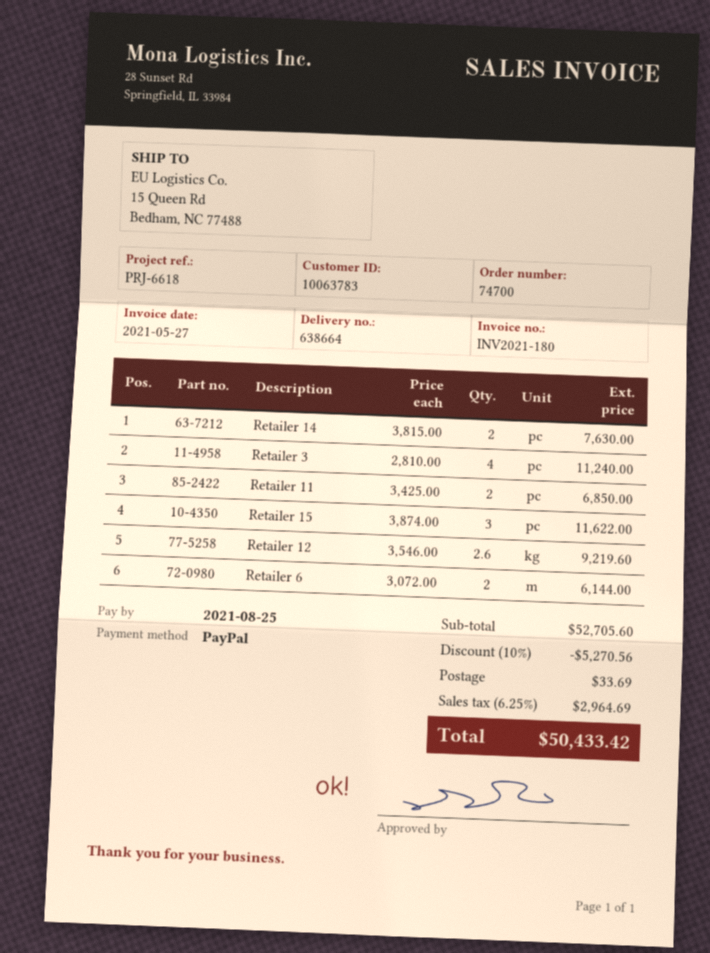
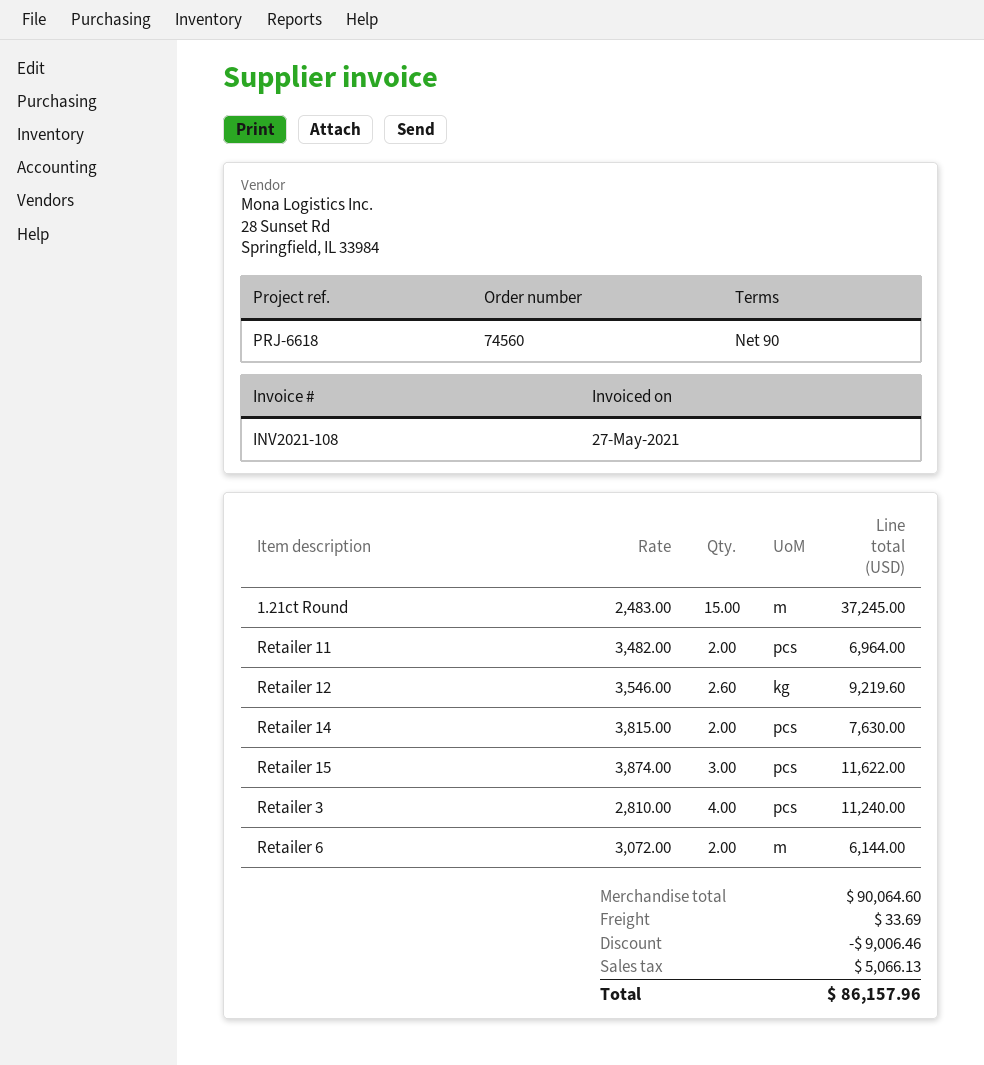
order number: 74700 -> 74560
invoice number: INV2021-180 -> INV2021-108
Retailer 11: 2 x 3425.00 = 6850.00 -> 2 x 3482.00 = 6964.00
1.21ct Round: none -> 15 x 2483.00 = 37245.00
subtotal: 52705.60 -> 90064.60
discount: 5270.56 -> 9006.46
tax: 2964.69 -> 5066.13
total: 50433.42 -> 86157.96

